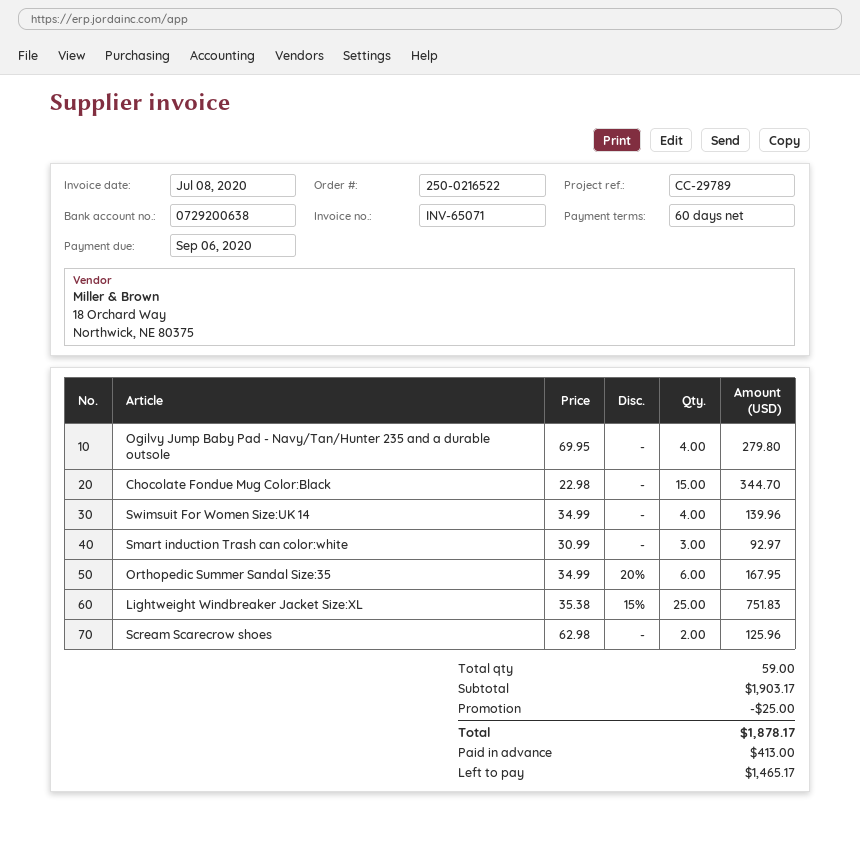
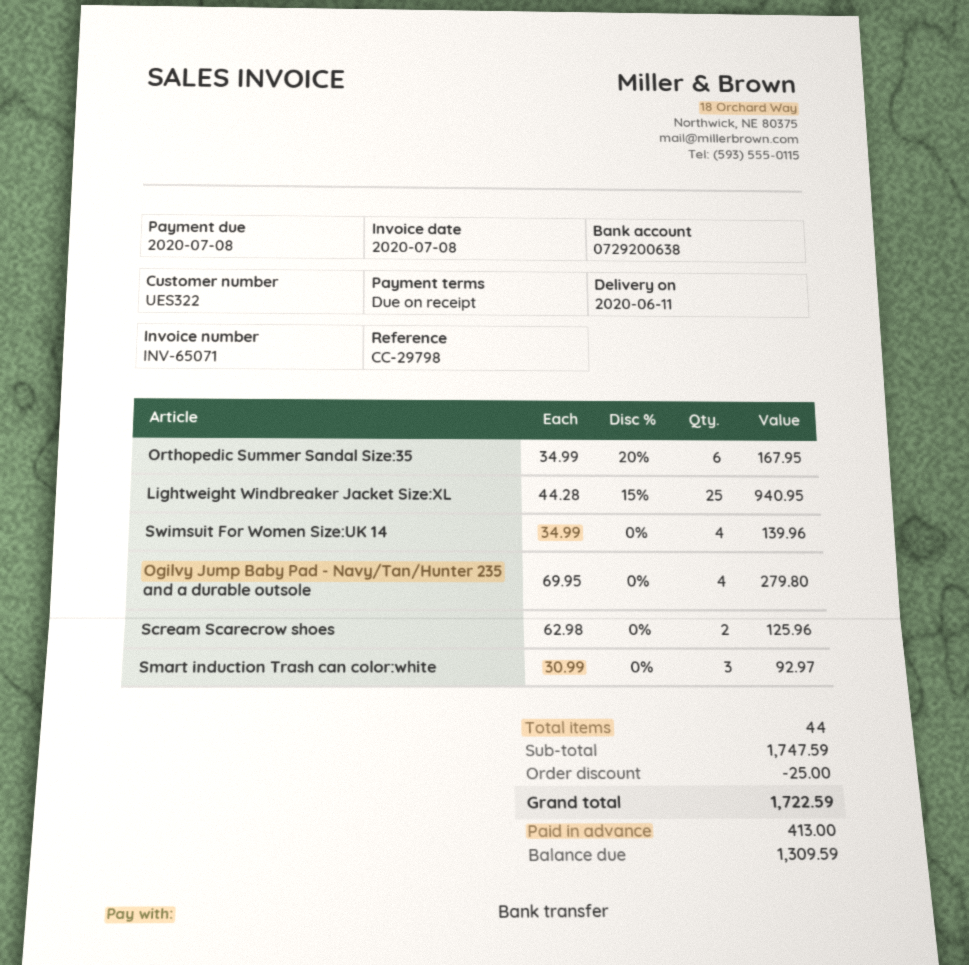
payment terms: 60 days -> on receipt
due date: 2020-09-06 -> 2020-07-08
reference: CC-29789 -> CC-29798
Chocolate Fondue Mug Color:Black: 15 x 22.98 = 344.70 -> none
Lightweight Windbreaker Jacket Size:XL: 25 x 35.38 - 15% = 751.83 -> 25 x 44.28 - 15% = 940.95
total quantity: 59 -> 44
subtotal: 1903.17 -> 1747.59
total: 1878.17 -> 1722.59
balance: 1465.17 -> 1309.59

